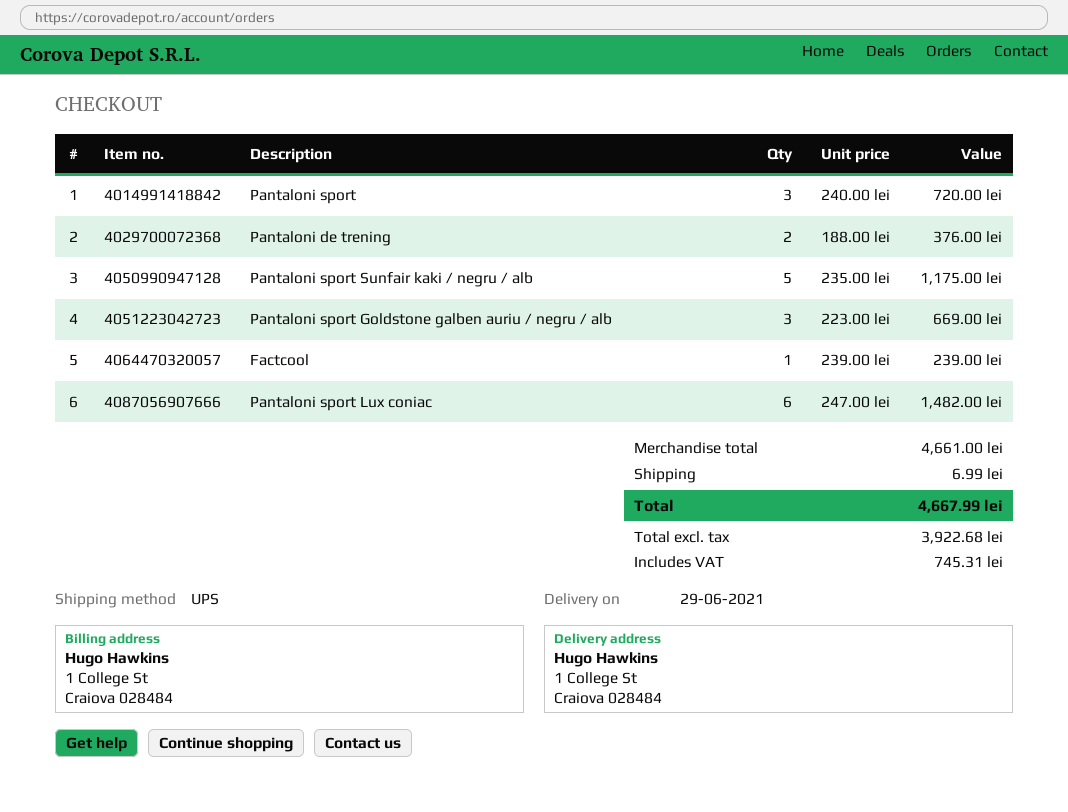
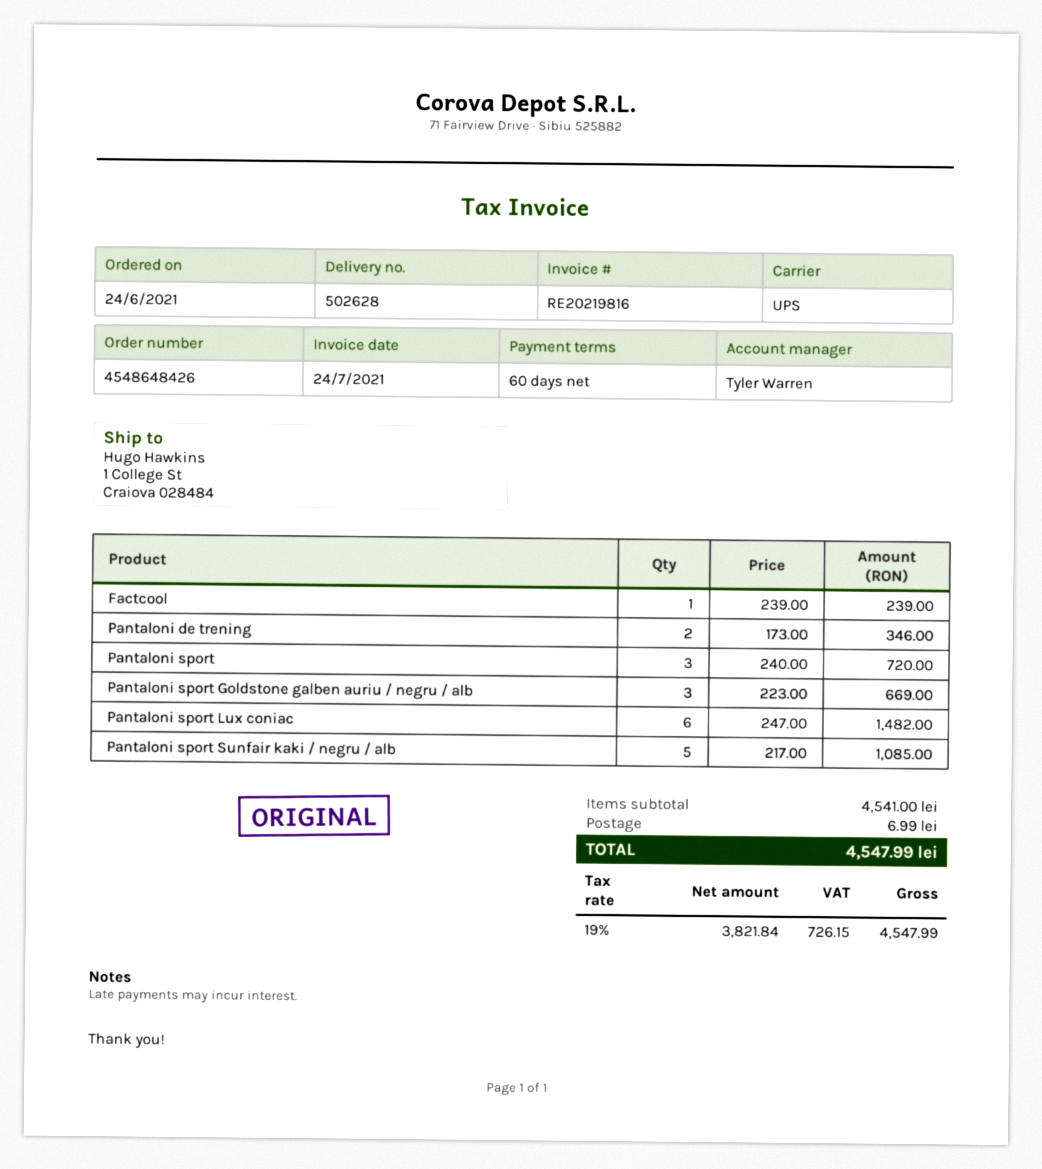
Pantaloni de trening: 2 x 188.00 = 376.00 -> 2 x 173.00 = 346.00
Pantaloni sport Sunfair kaki / negru / alb: 5 x 235.00 = 1175.00 -> 5 x 217.00 = 1085.00
subtotal: 4661.00 -> 4541.00
net: 3922.68 -> 3821.84
tax: 745.31 -> 726.15
total: 4667.99 -> 4547.99

